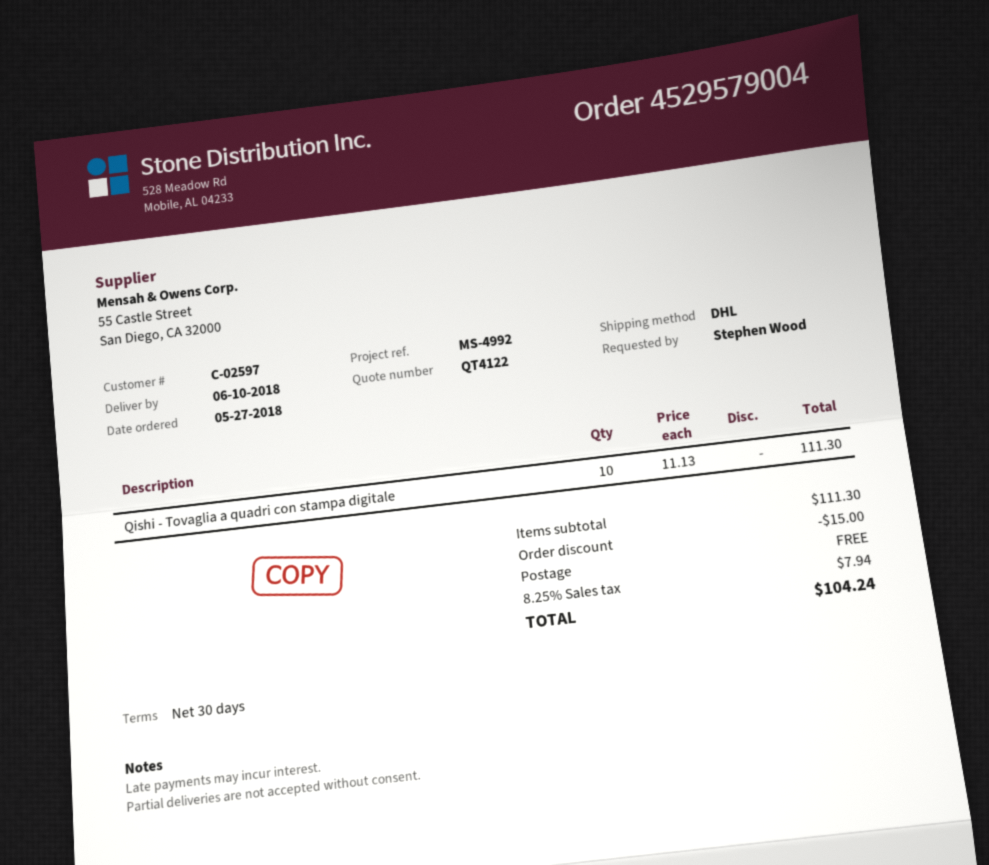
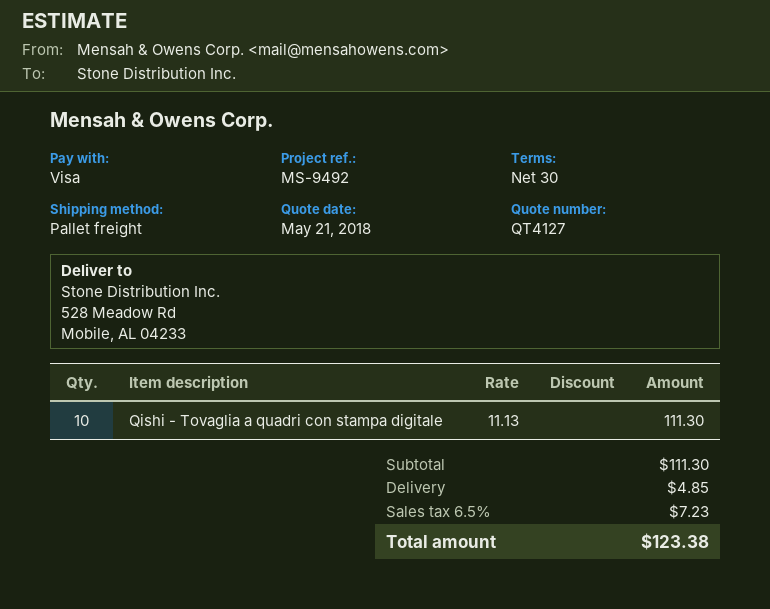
quote number: QT4122 -> QT4127
reference: MS-4992 -> MS-9492
shipping method: DHL -> pallet freight
discount: 15.00 -> none
shipping: 0.00 -> 4.85
tax: 8.25% = 7.94 -> 6.5% = 7.23
total: 104.24 -> 123.38

